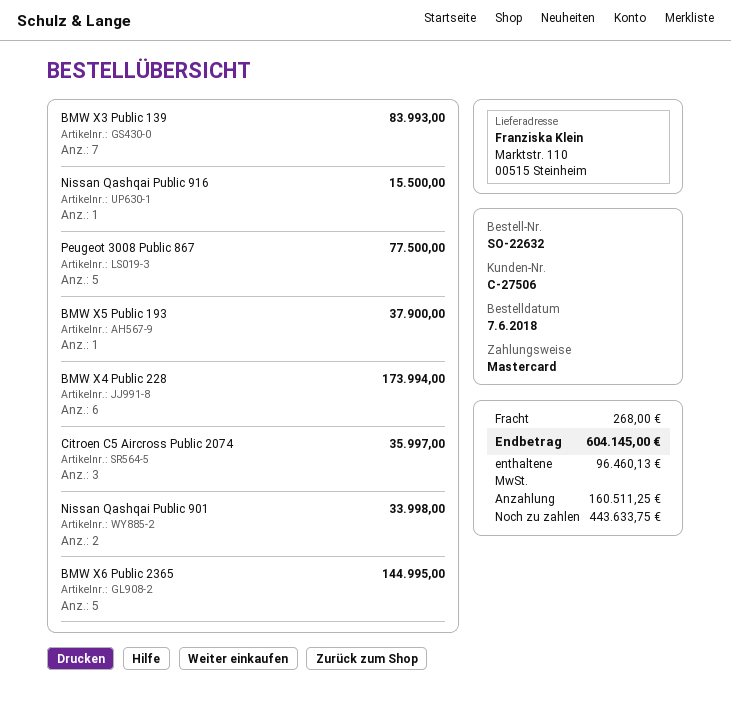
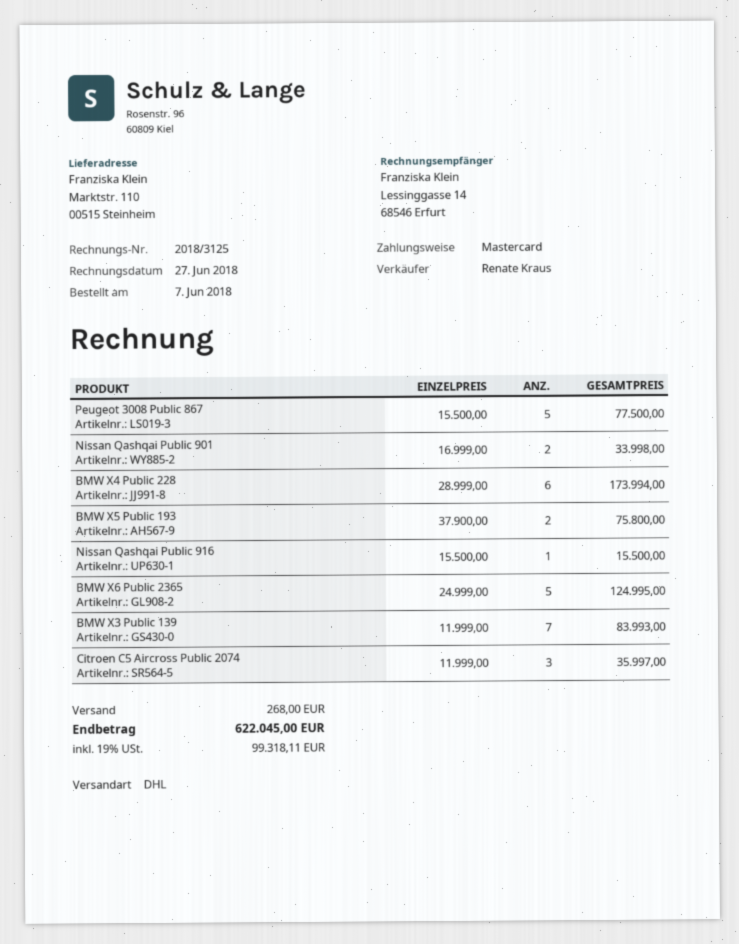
BMW X5 Public 193: 1 for 37900.00 -> 2 for 75800.00
BMW X6 Public 2365: 5 for 144995.00 -> 5 for 124995.00
tax: 96460.13 -> 99318.11
total: 604145.00 -> 622045.00

